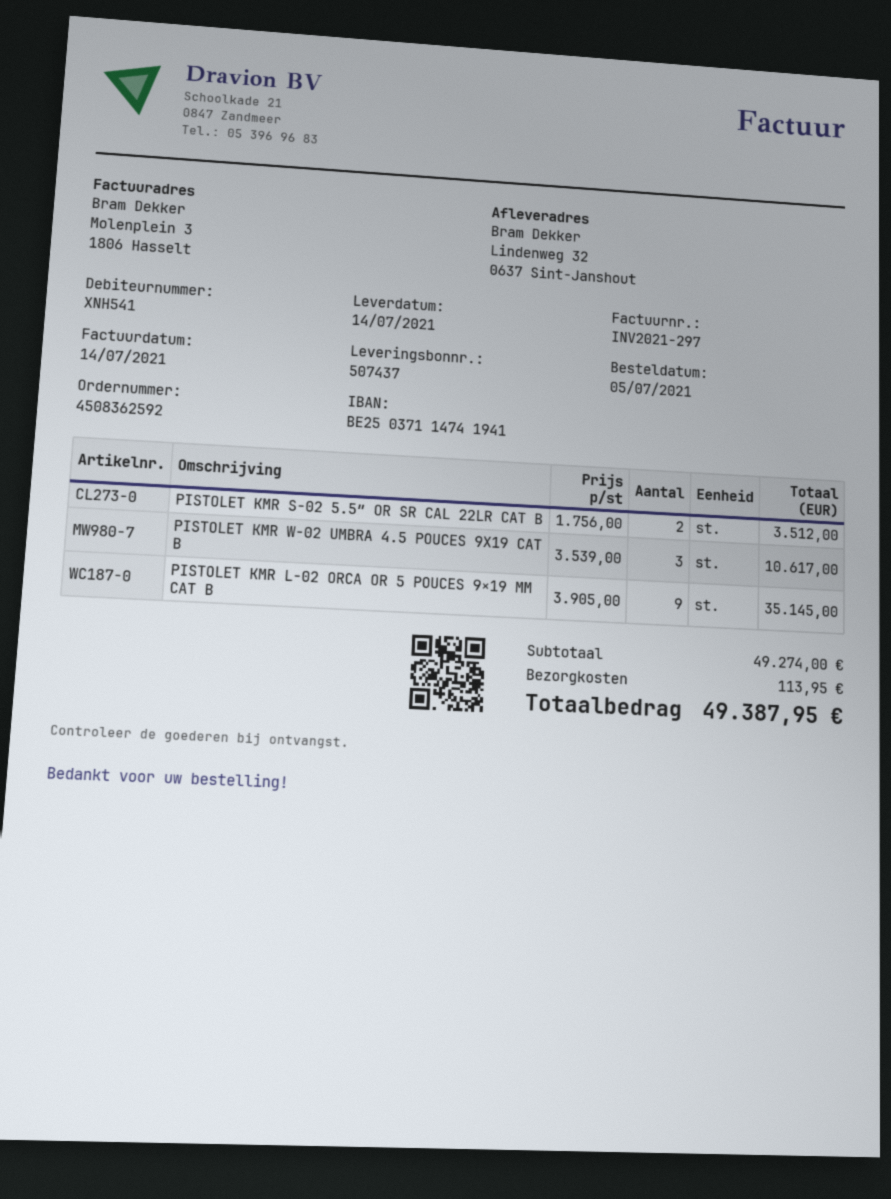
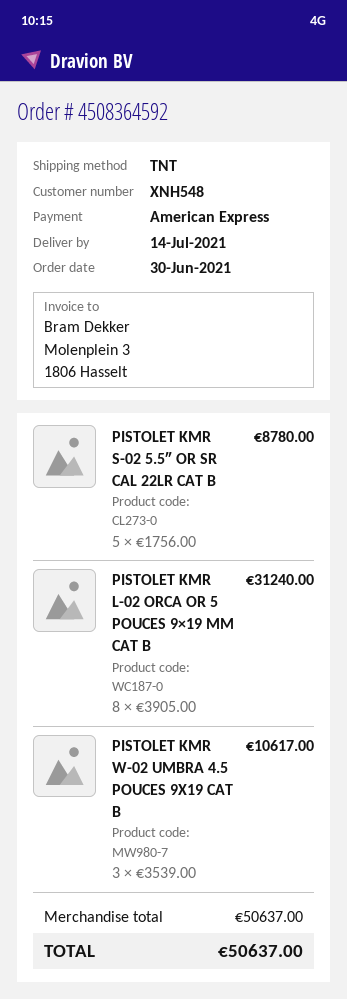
order number: 4508362592 -> 4508364592
order date: 2021-07-05 -> 2021-06-30
customer number: XNH541 -> XNH548
PISTOLET KMR S-02 5.5″ OR SR CAL 22LR CAT B: 2 x 1756.00 = 3512.00 -> 5 x 1756.00 = 8780.00
PISTOLET KMR L-02 ORCA OR 5 POUCES 9×19 MM CAT B: 9 x 3905.00 = 35145.00 -> 8 x 3905.00 = 31240.00
subtotal: 49274.00 -> 50637.00
shipping: 113.95 -> none
total: 49387.95 -> 50637.00

